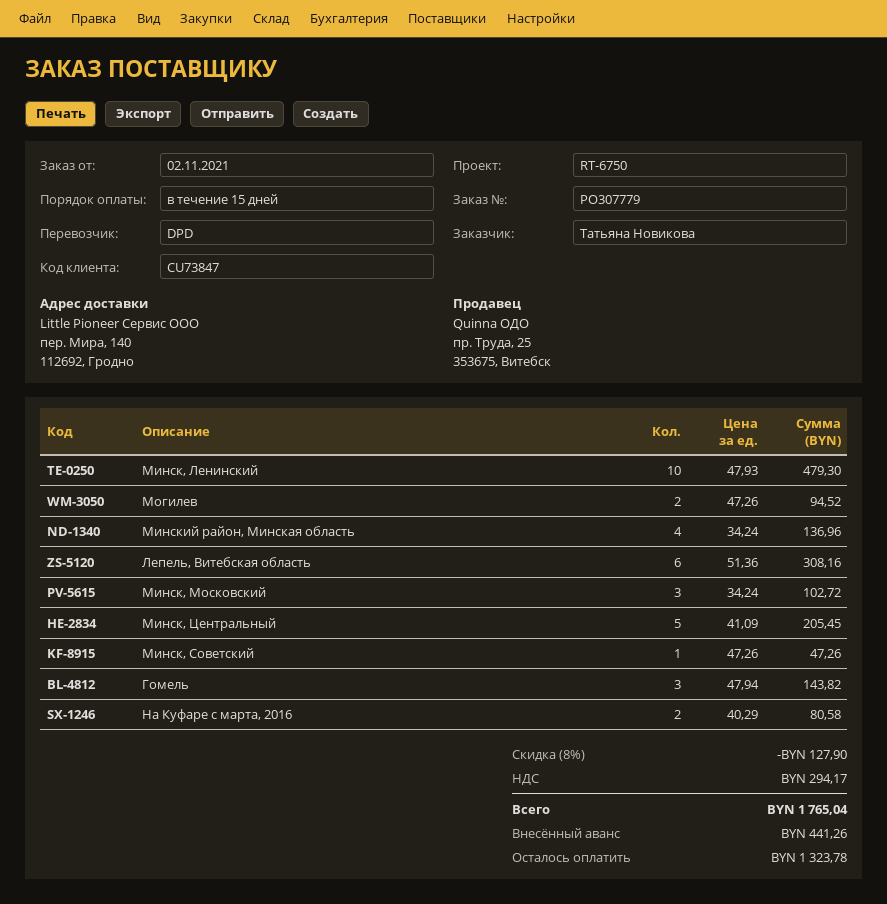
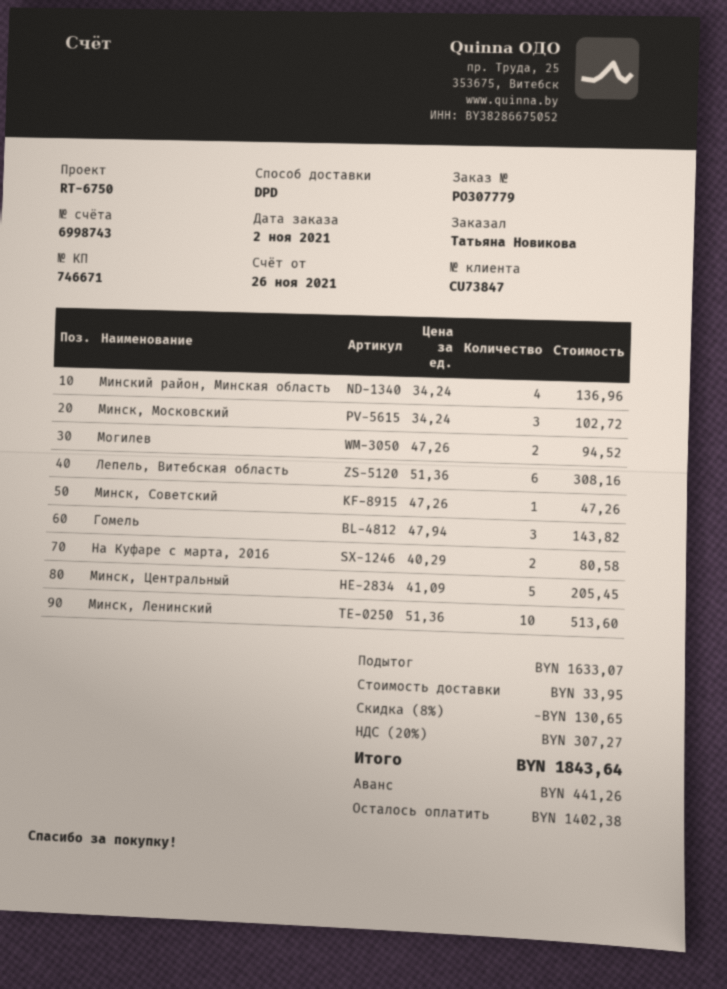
Минск, Ленинский: 10 x 47.93 = 479.30 -> 10 x 51.36 = 513.60
discount: 8% = 127.90 -> 8% = 130.65
shipping: none -> 33.95
tax: 294.17 -> 307.27
total: 1765.04 -> 1843.64
balance: 1323.78 -> 1402.38

